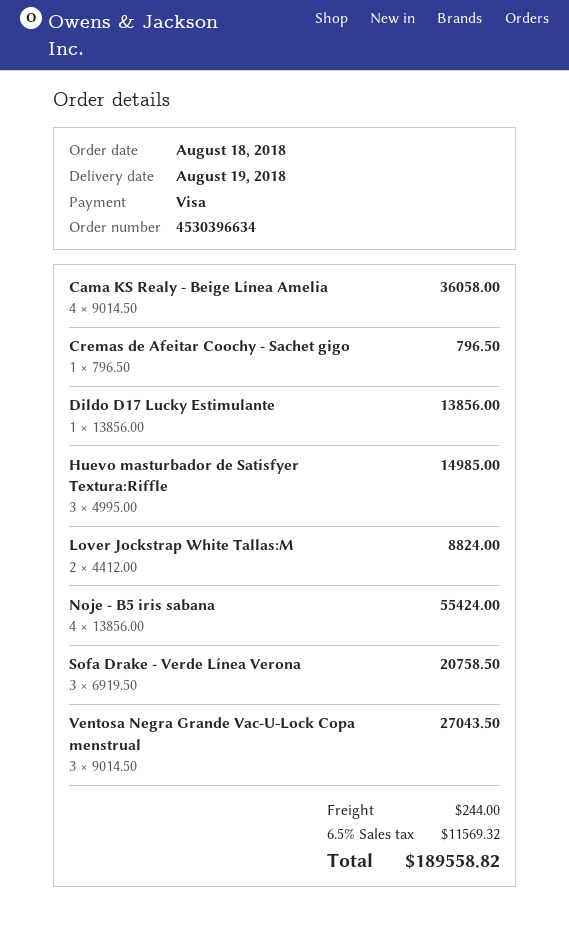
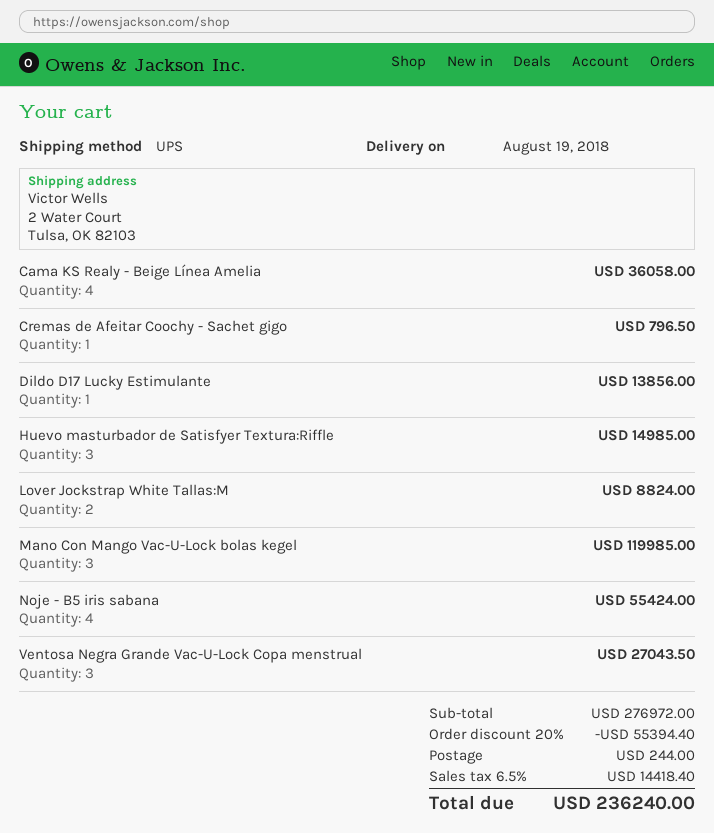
Sofa Drake - Verde Línea Verona: 3 for 20758.50 -> none
Mano Con Mango Vac-U-Lock bolas kegel: none -> 3 for 119985.00
discount: none -> 20% = 55394.40
tax: 6.5% = 11569.32 -> 6.5% = 14418.40
total: 189558.82 -> 236240.00

